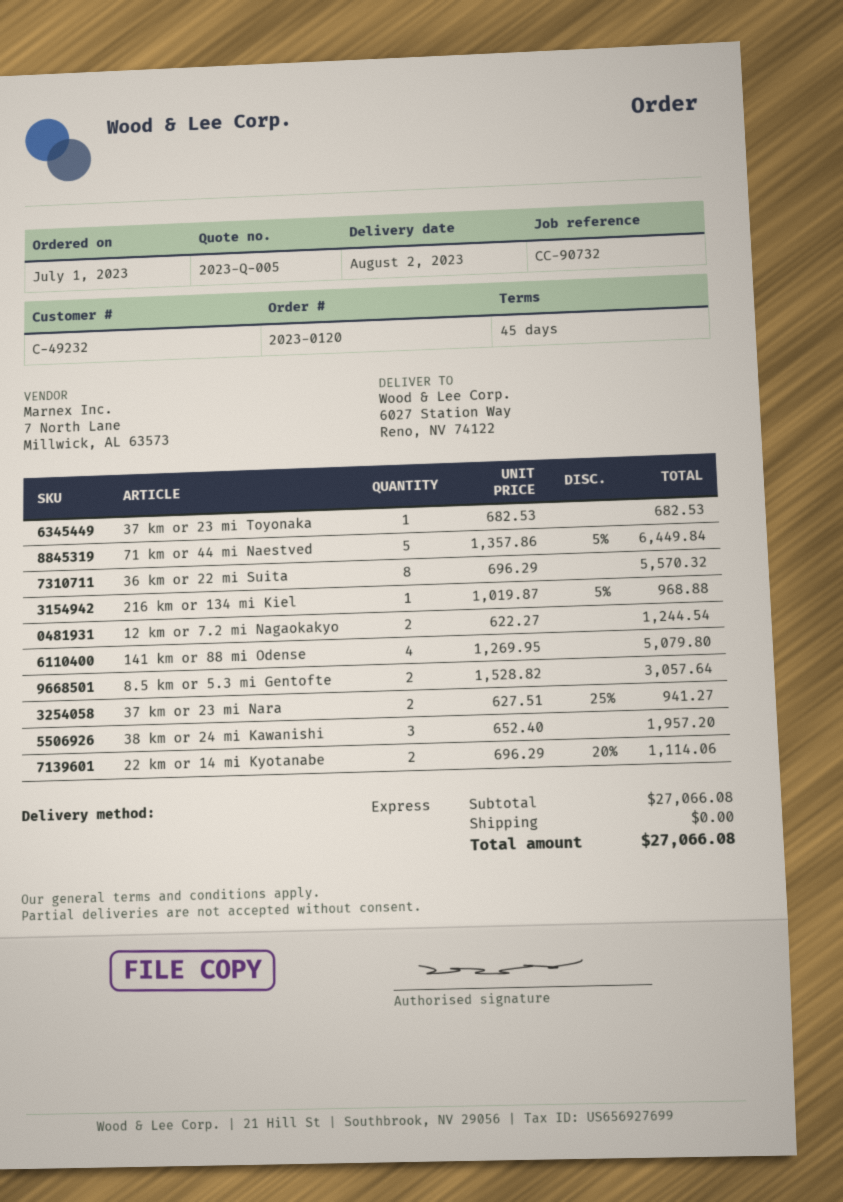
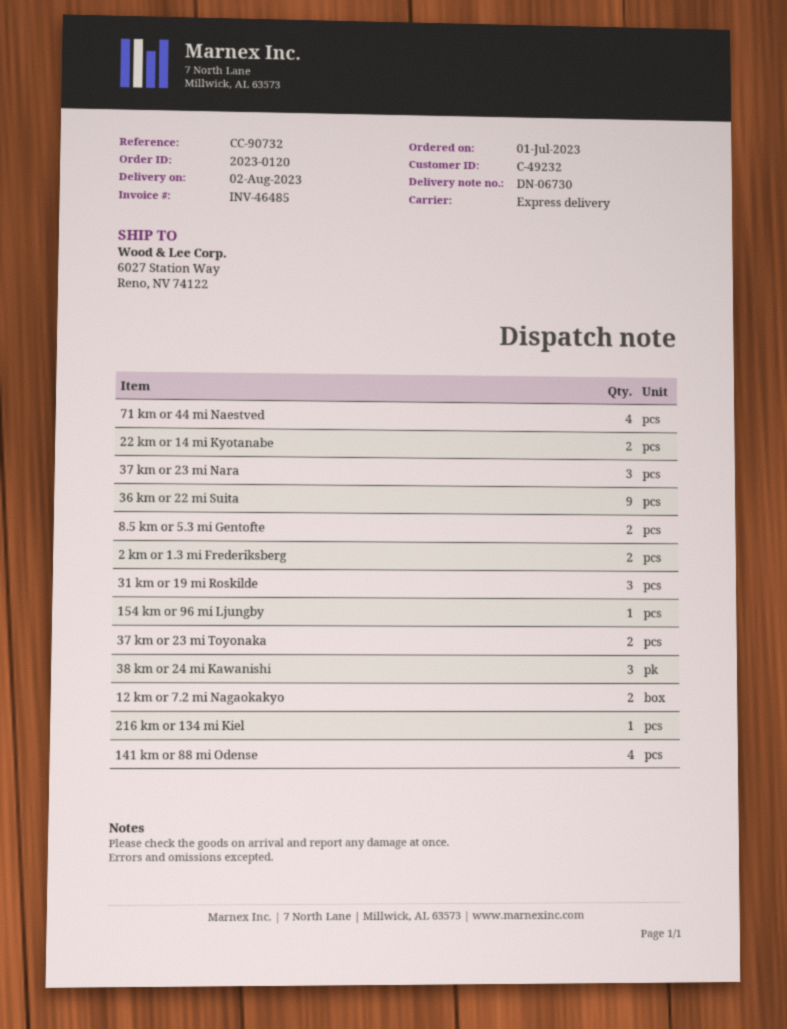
37 km or 23 mi Toyonaka: 1 -> 2
71 km or 44 mi Naestved: 5 -> 4
36 km or 22 mi Suita: 8 -> 9
37 km or 23 mi Nara: 2 -> 3
2 km or 1.3 mi Frederiksberg: none -> 2
31 km or 19 mi Roskilde: none -> 3
154 km or 96 mi Ljungby: none -> 1

